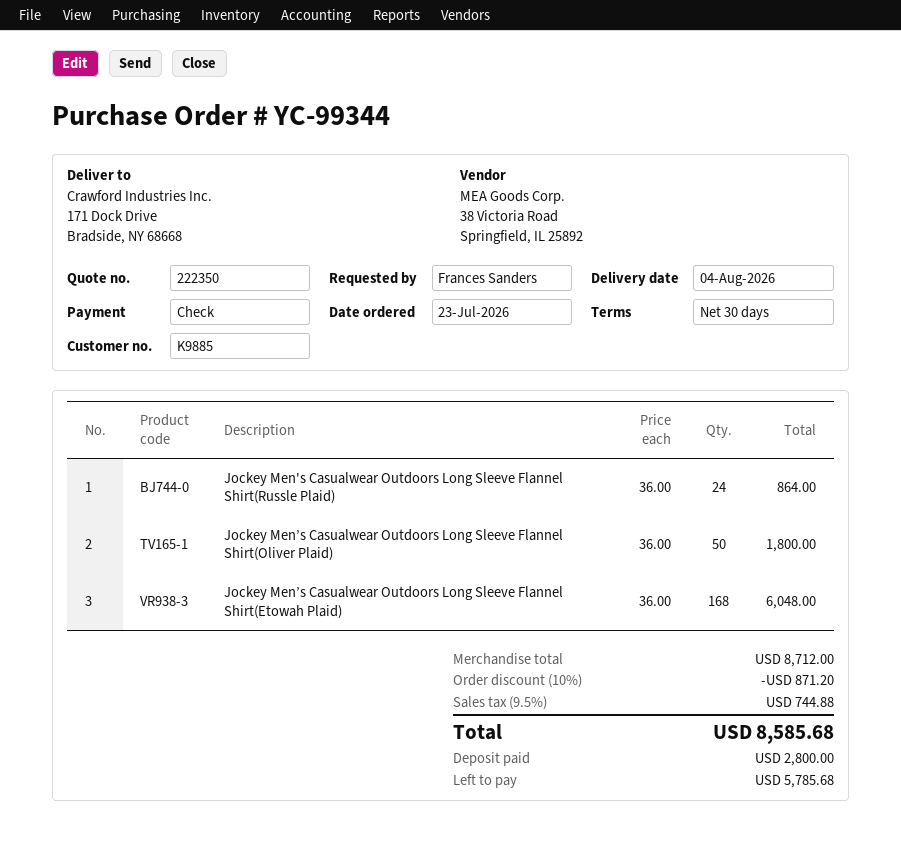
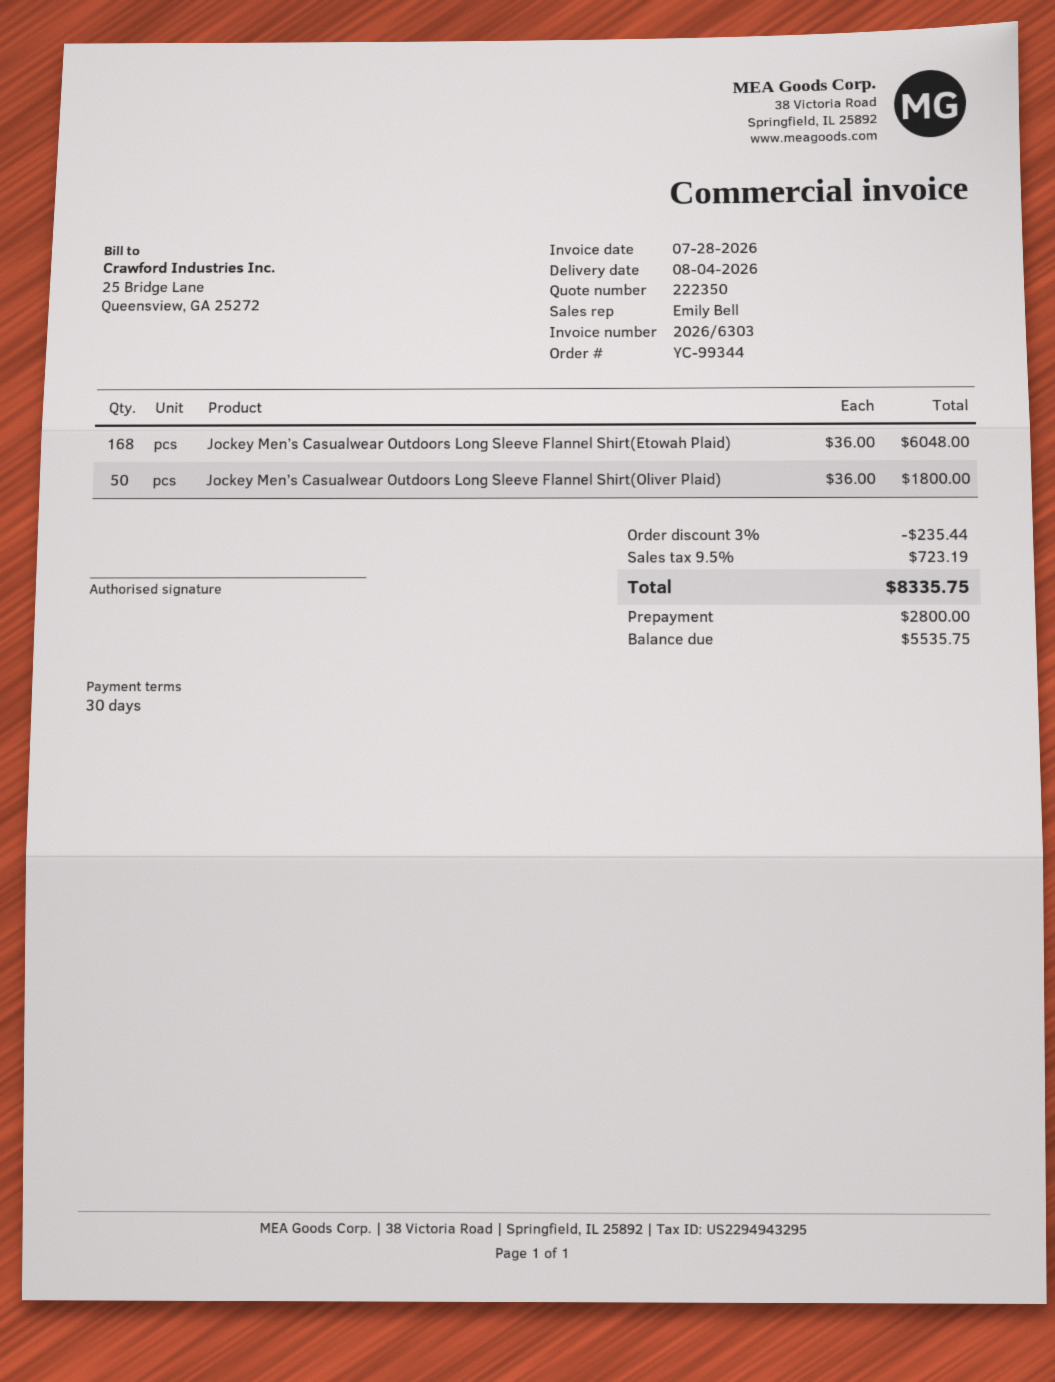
Jockey Men's Casualwear Outdoors Long Sleeve Flannel Shirt(Russle Plaid): 24 x 36.00 = 864.00 -> none
discount: 10% = 871.20 -> 3% = 235.44
tax: 9.5% = 744.88 -> 9.5% = 723.19
total: 8585.68 -> 8335.75
balance: 5785.68 -> 5535.75

